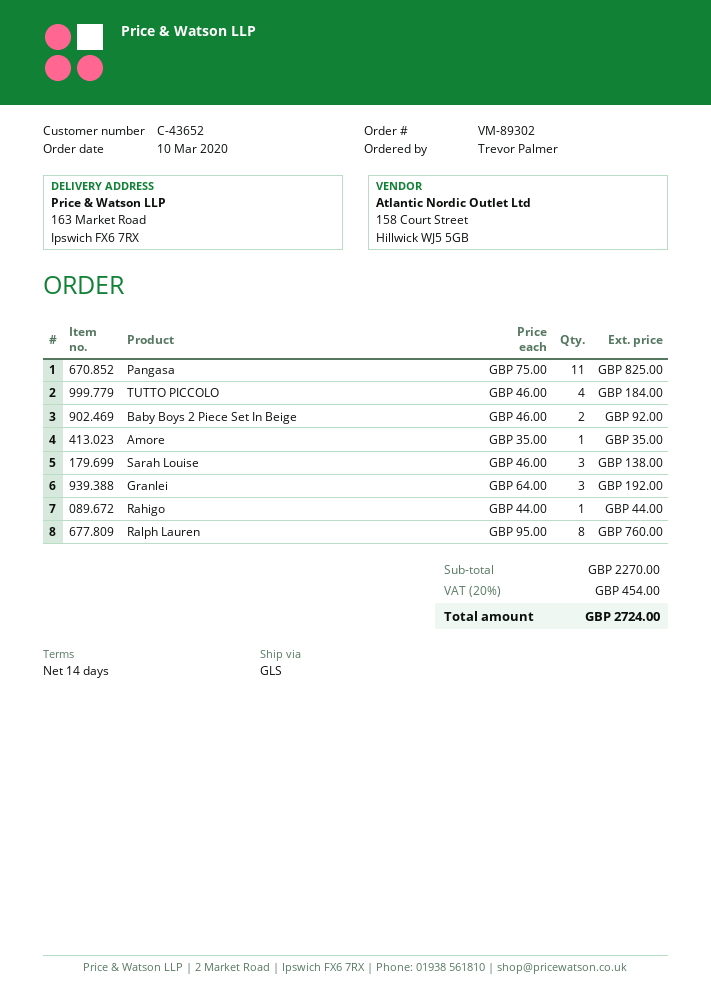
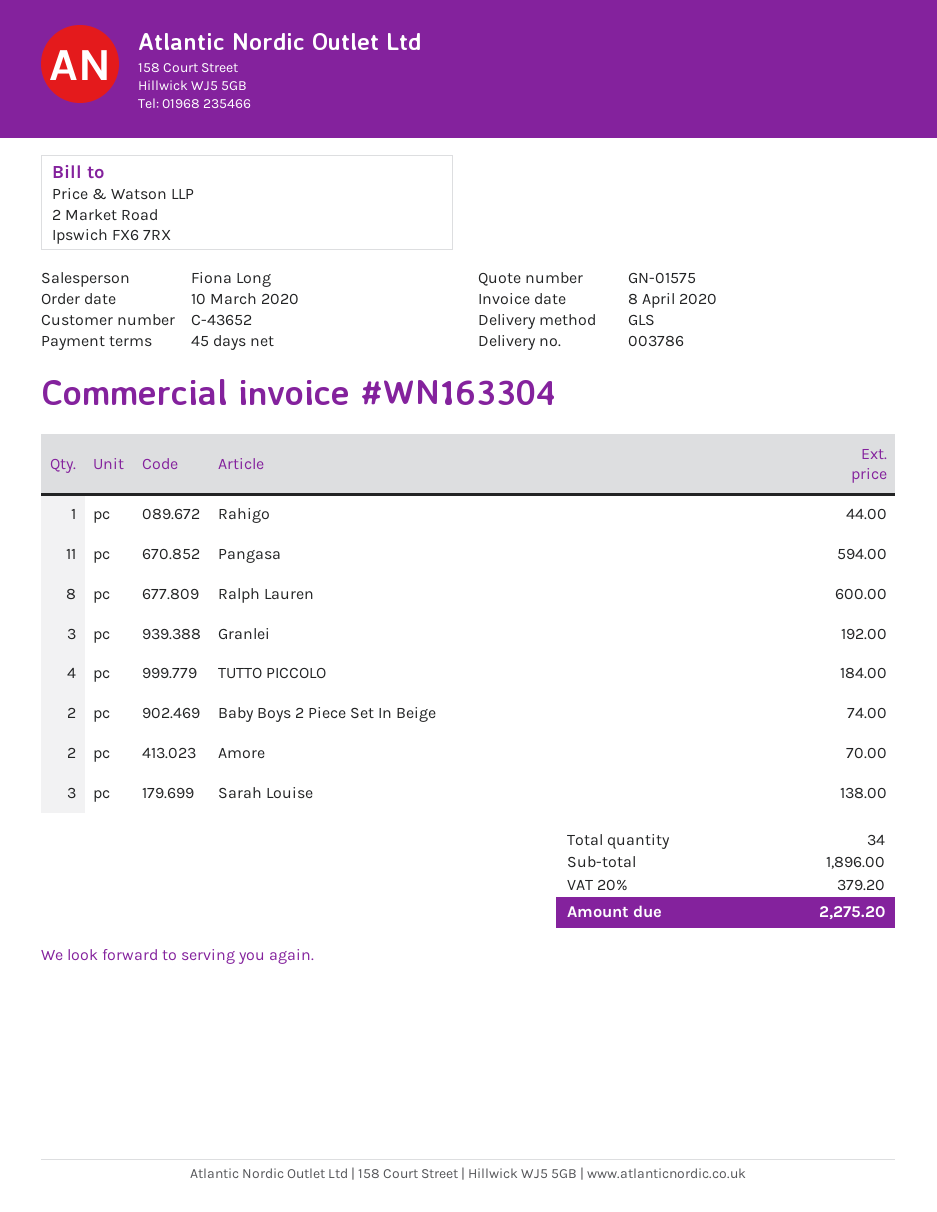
payment terms: 14 days -> 45 days
Pangasa: 11 for 825.00 -> 11 for 594.00
Baby Boys 2 Piece Set In Beige: 2 for 92.00 -> 2 for 74.00
Amore: 1 for 35.00 -> 2 for 70.00
Ralph Lauren: 8 for 760.00 -> 8 for 600.00
subtotal: 2270.00 -> 1896.00
tax: 20% = 454.00 -> 20% = 379.20
total: 2724.00 -> 2275.20

